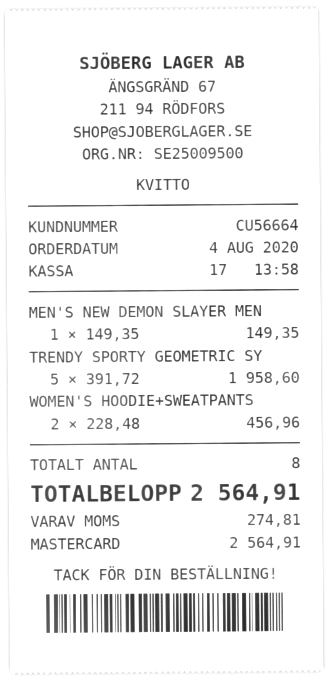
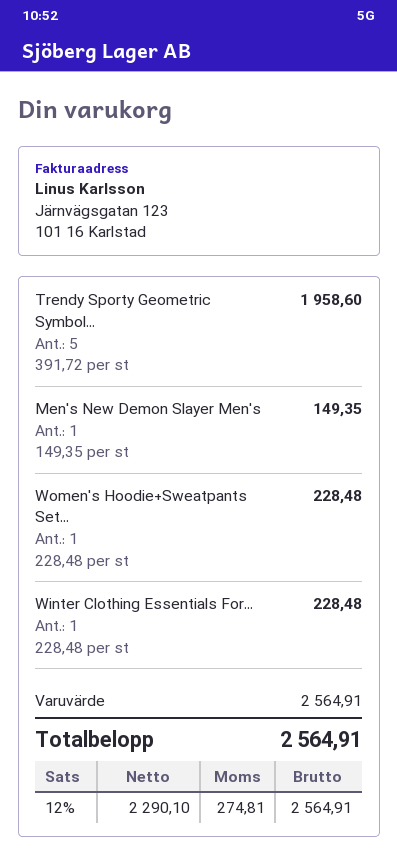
WOMEN'S HOODIE+SWEATPANTS: 2 x 228.48 = 456.96 -> 1 x 228.48 = 228.48
Winter Clothing Essentials For...: none -> 1 x 228.48 = 228.48

